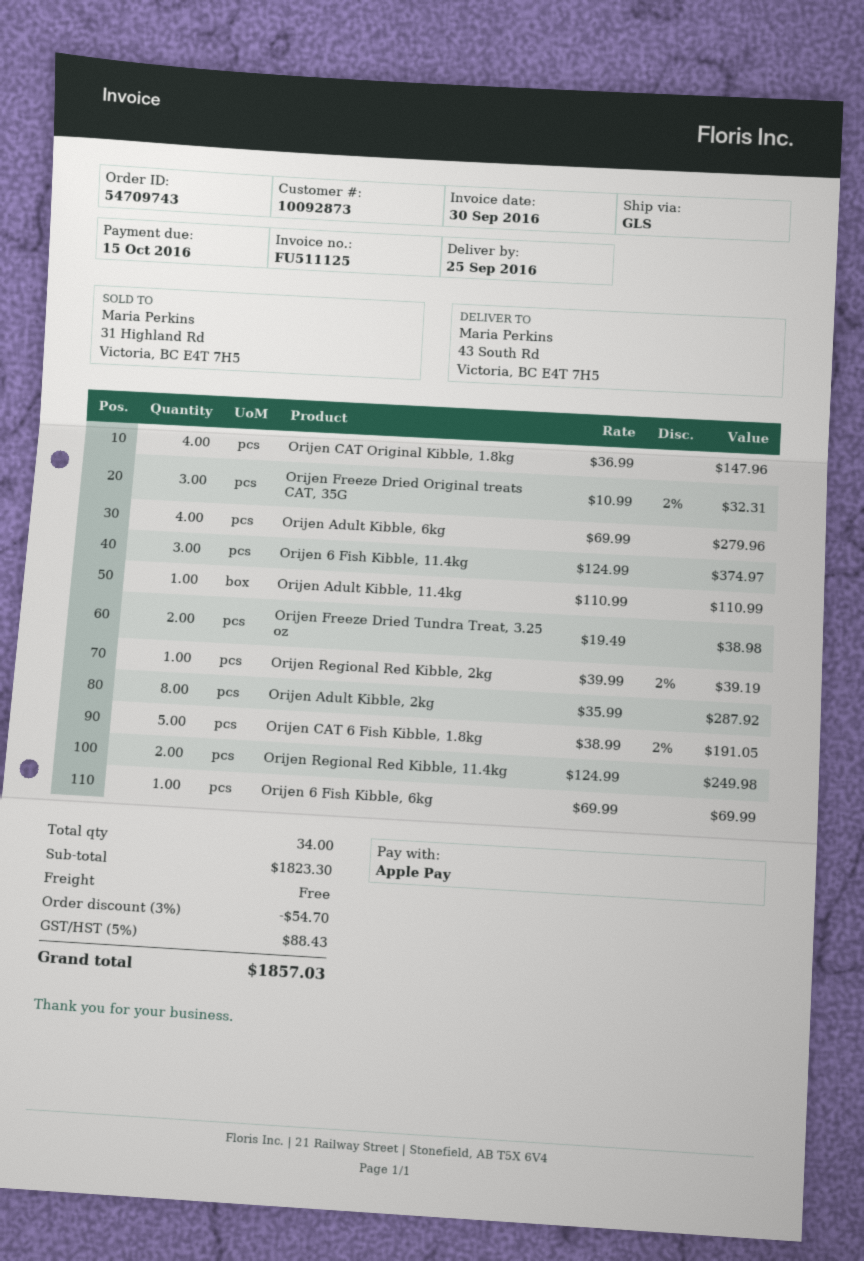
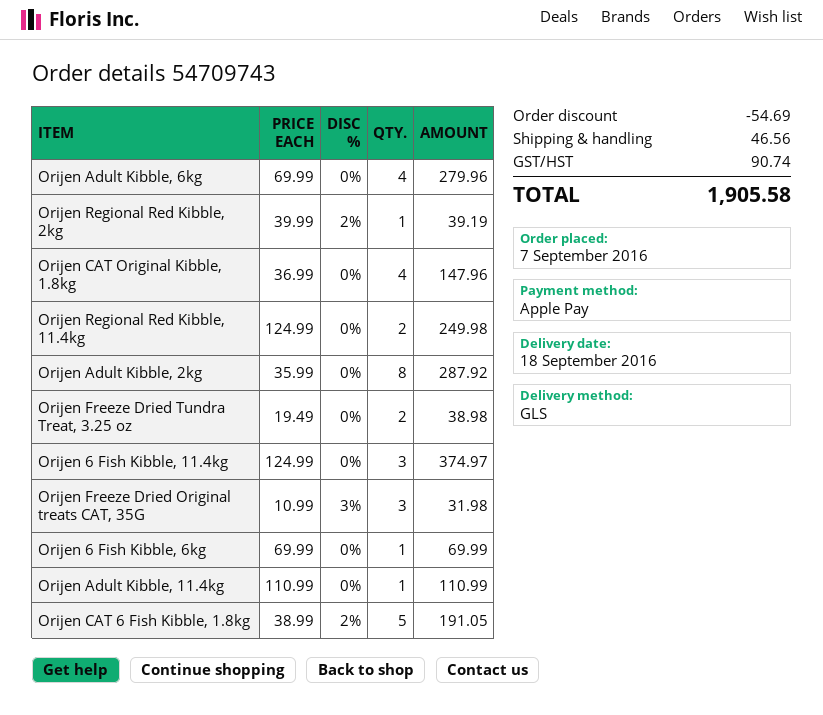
delivery date: 2016-09-25 -> 2016-09-18
Orijen Freeze Dried Original treats CAT, 35G: 3 x 10.99 - 2% = 32.31 -> 3 x 10.99 - 3% = 31.98
discount: 54.70 -> 54.69
shipping: 0.00 -> 46.56
tax: 88.43 -> 90.74
total: 1857.03 -> 1905.58

